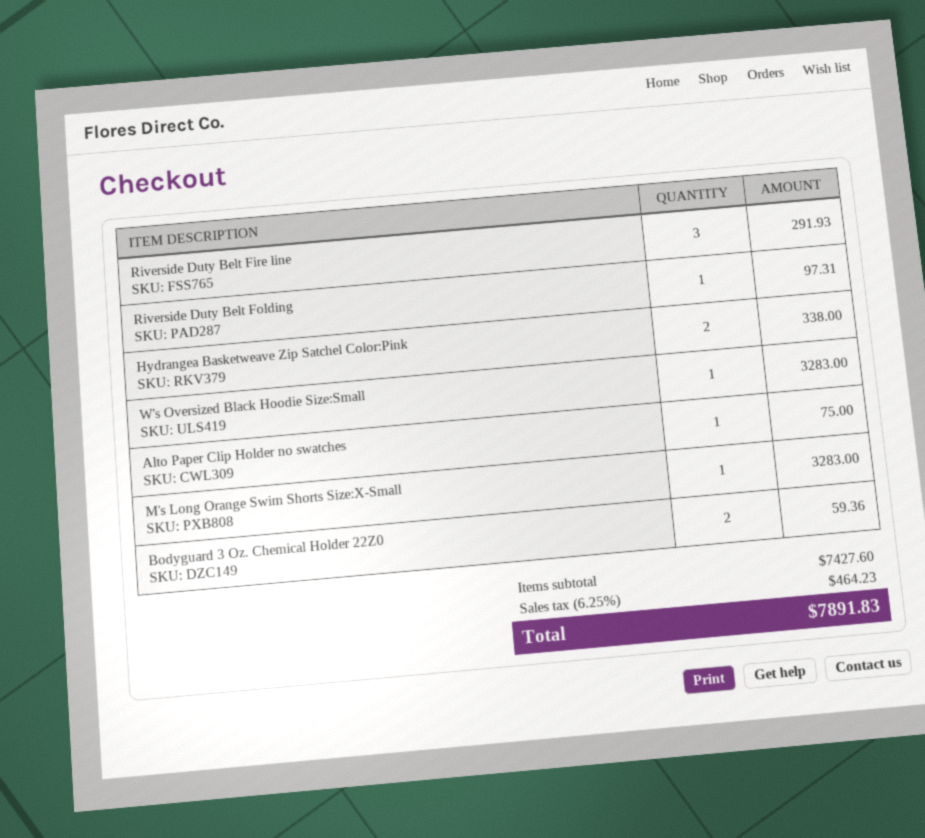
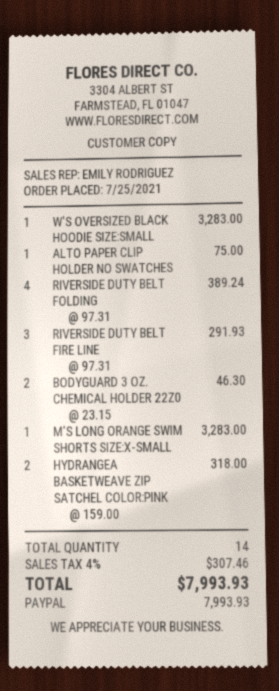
Riverside Duty Belt Folding: 1 for 97.31 -> 4 for 389.24
Hydrangea Basketweave Zip Satchel Color:Pink: 2 for 338.00 -> 2 for 318.00
Bodyguard 3 Oz. Chemical Holder 22Z0: 2 for 59.36 -> 2 for 46.30
tax: 6.25% = 464.23 -> 4% = 307.46
total: 7891.83 -> 7993.93

